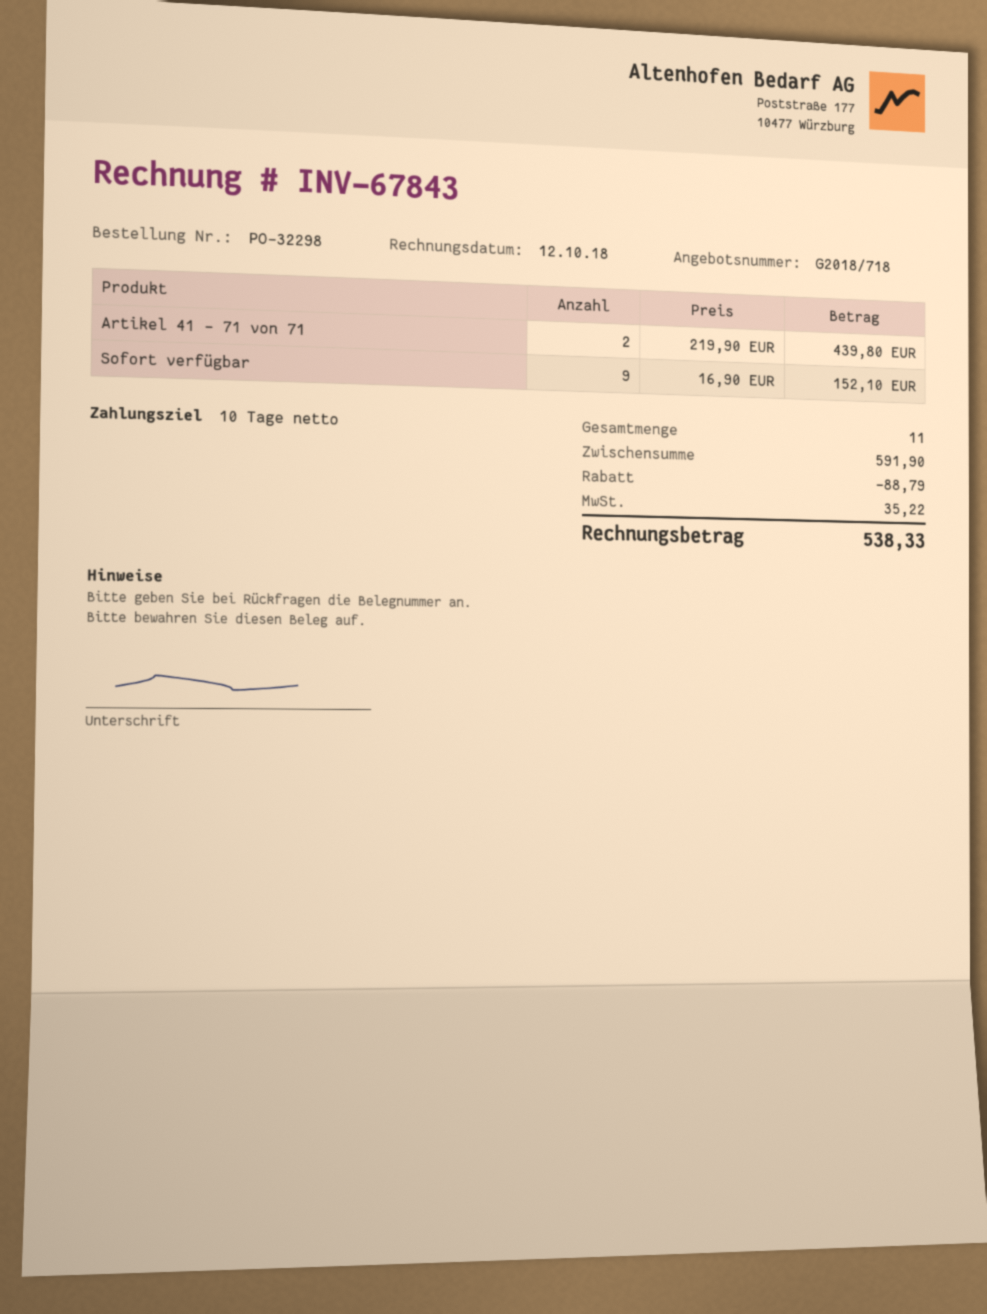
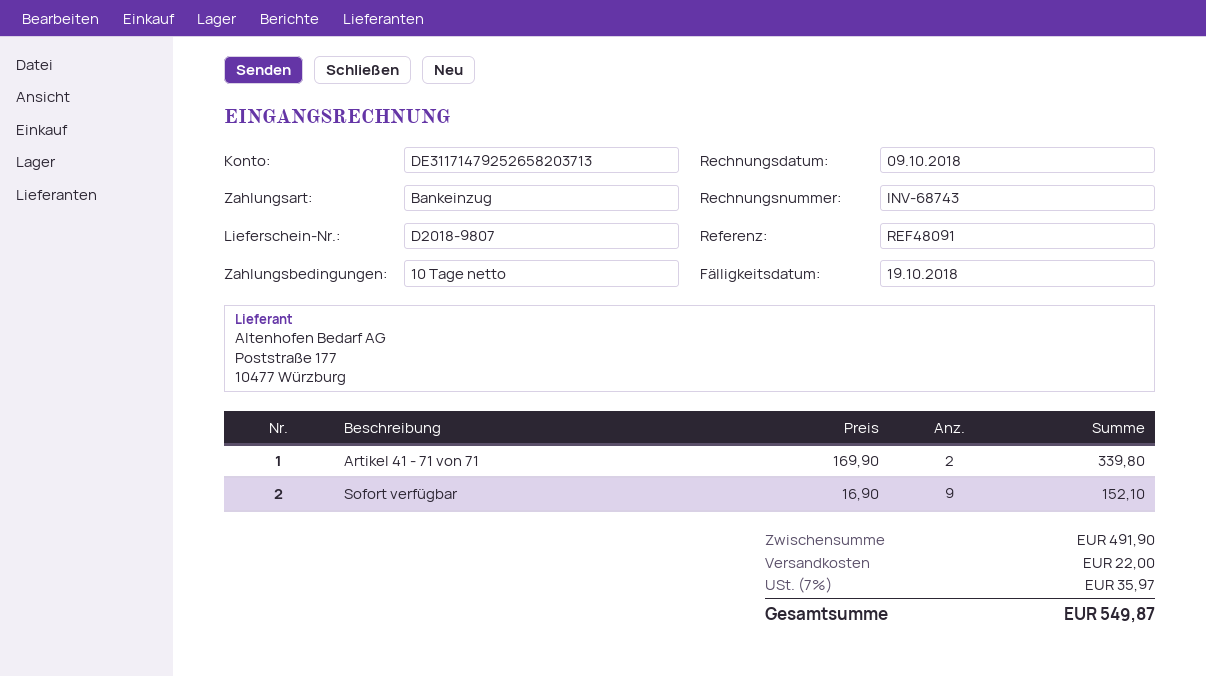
invoice number: INV-67843 -> INV-68743
invoice date: 2018-10-12 -> 2018-10-09
Artikel 41 - 71 von 71: 2 x 219.90 = 439.80 -> 2 x 169.90 = 339.80
subtotal: 591.90 -> 491.90
discount: 88.79 -> none
shipping: none -> 22.00
tax: 35.22 -> 35.97
total: 538.33 -> 549.87

